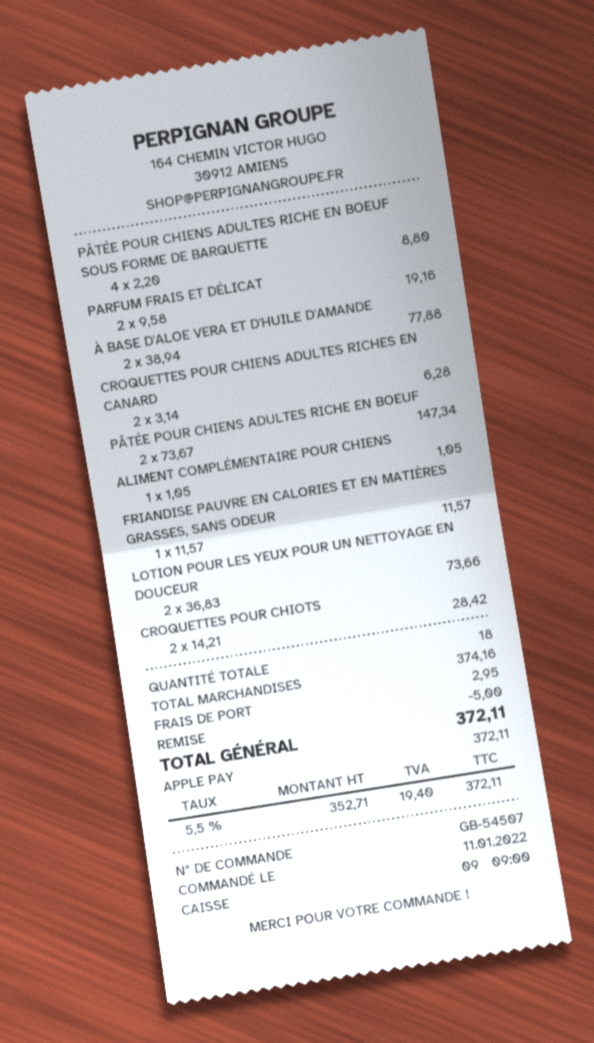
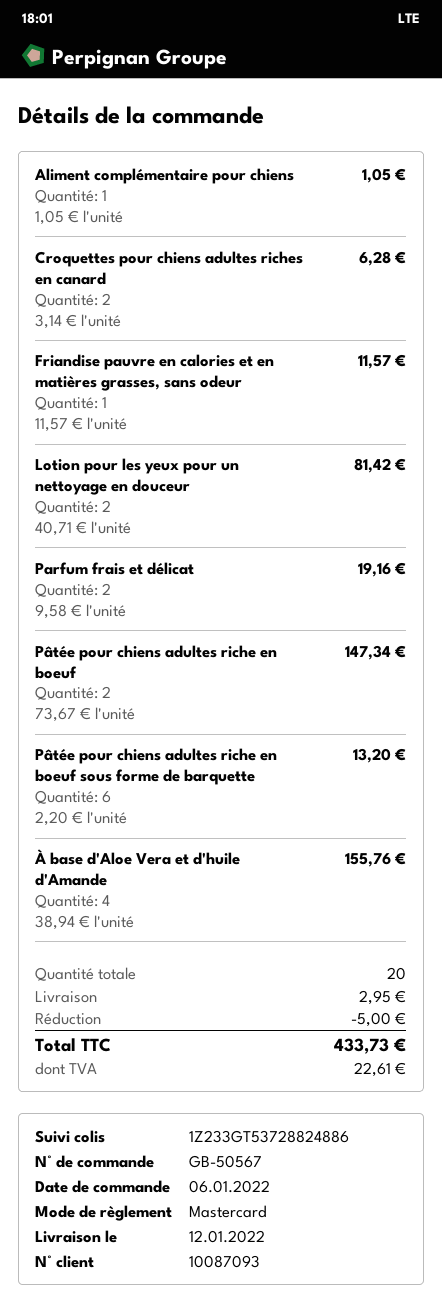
order number: GB-54507 -> GB-50567
order date: 2022-01-11 -> 2022-01-06
payment method: Apple Pay -> Mastercard
PÂTÉE POUR CHIENS ADULTES RICHE EN BOEUF SOUS FORME DE BARQUETTE: 4 x 2.20 = 8.80 -> 6 x 2.20 = 13.20
À BASE D'ALOE VERA ET D'HUILE D'AMANDE: 2 x 38.94 = 77.88 -> 4 x 38.94 = 155.76
LOTION POUR LES YEUX POUR UN NETTOYAGE EN DOUCEUR: 2 x 36.83 = 73.66 -> 2 x 40.71 = 81.42
CROQUETTES POUR CHIOTS: 2 x 14.21 = 28.42 -> none
total quantity: 18 -> 20
tax: 19.40 -> 22.61
total: 372.11 -> 433.73

